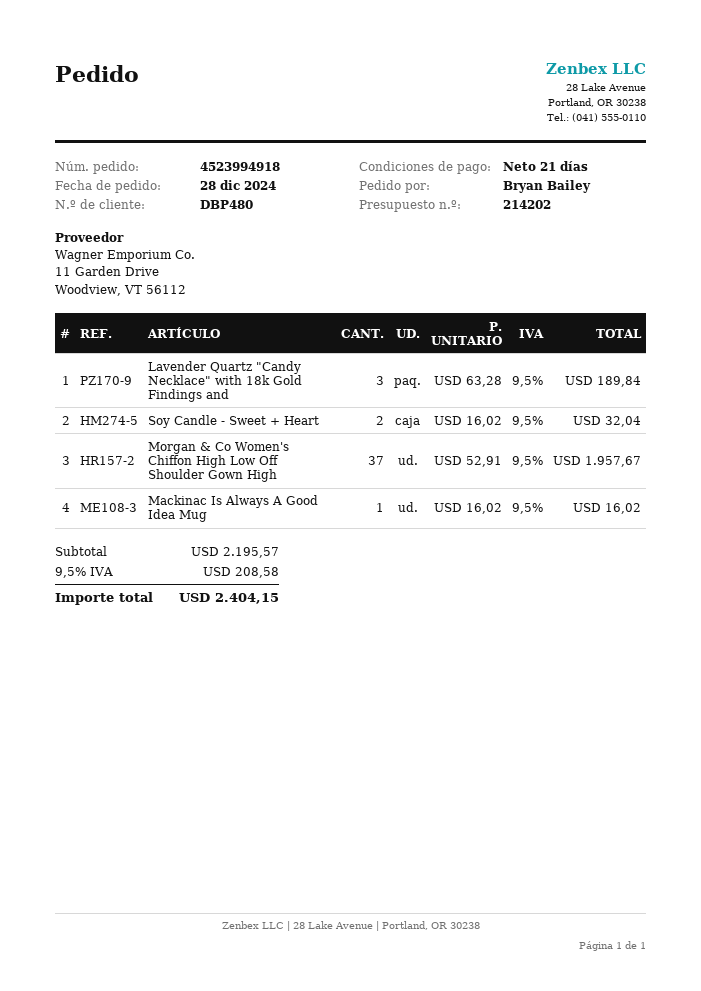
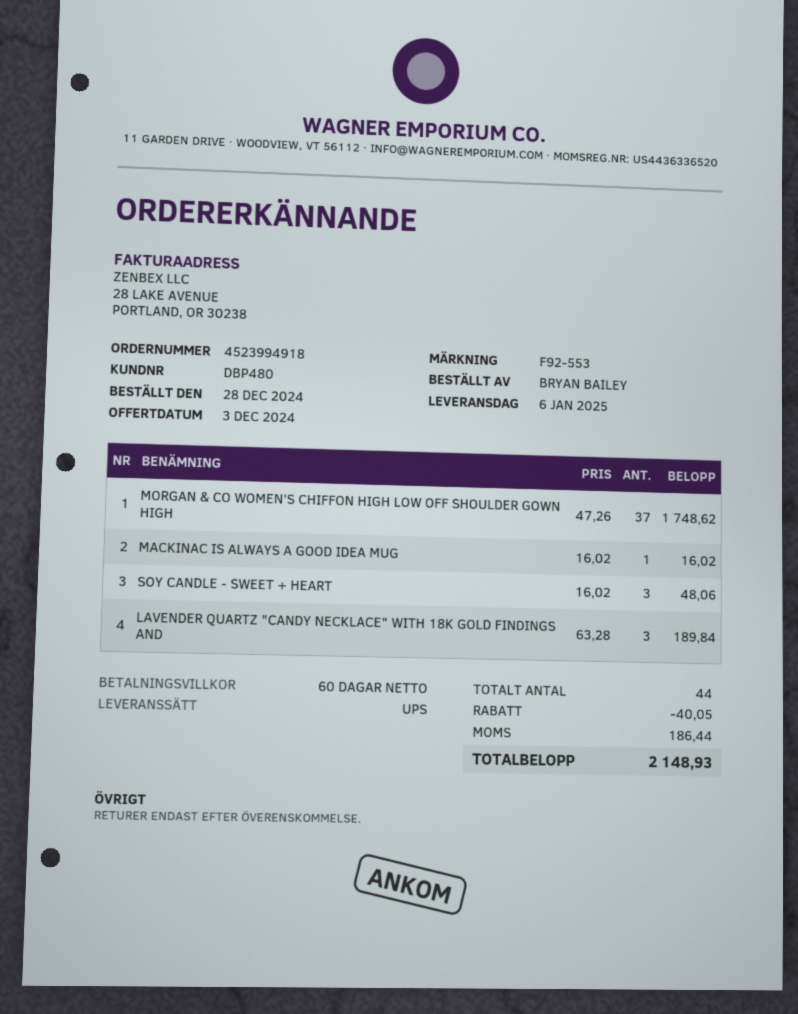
payment terms: 21 days -> 60 days
Soy Candle - Sweet + Heart: 2 x 16.02 = 32.04 -> 3 x 16.02 = 48.06
Morgan & Co Women's Chiffon High Low Off Shoulder Gown High: 37 x 52.91 = 1957.67 -> 37 x 47.26 = 1748.62
discount: none -> 40.05
tax: 208.58 -> 186.44
total: 2404.15 -> 2148.93

